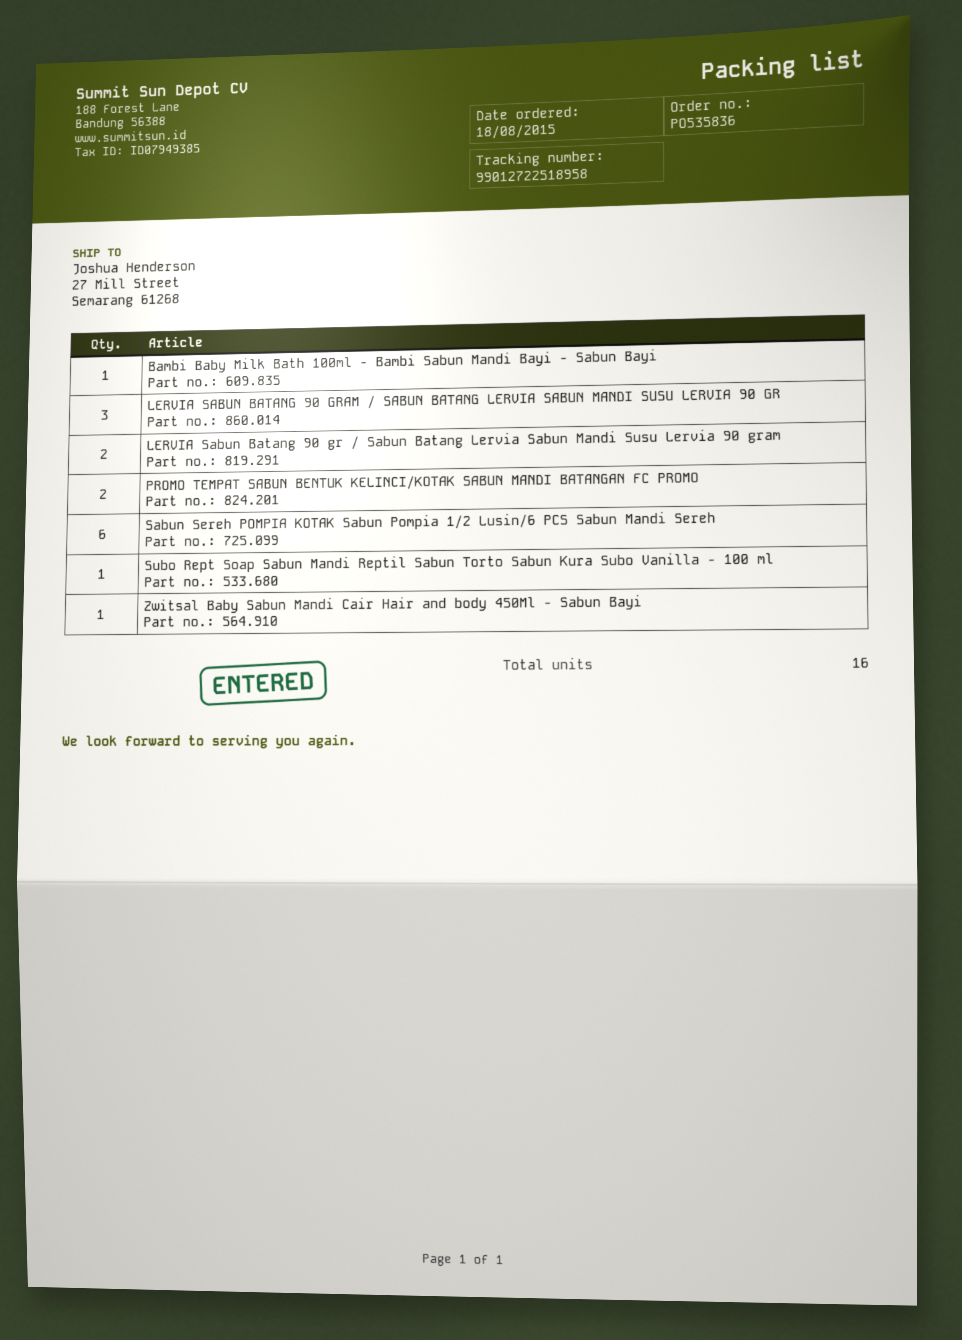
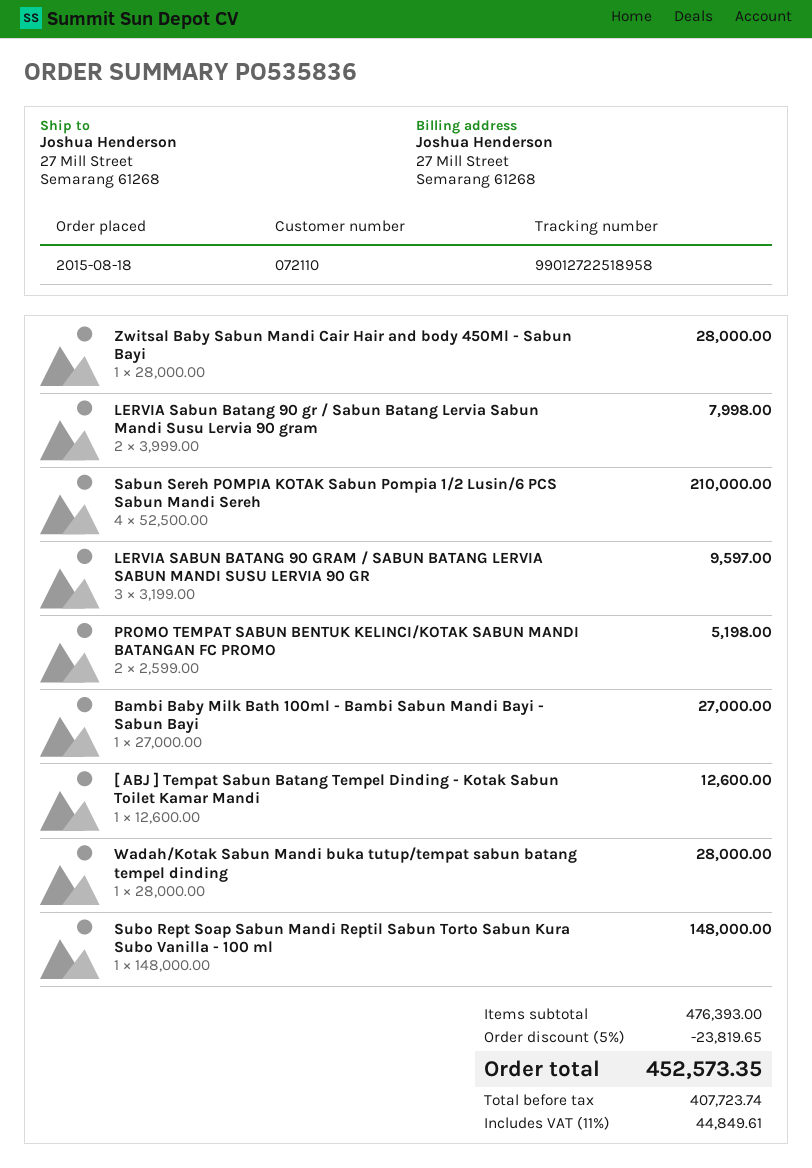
Sabun Sereh POMPIA KOTAK Sabun Pompia 1/2 Lusin/6 PCS Sabun Mandi Sereh: 6 -> 4
[ ABJ ] Tempat Sabun Batang Tempel Dinding - Kotak Sabun Toilet Kamar Mandi: none -> 1
Wadah/Kotak Sabun Mandi buka tutup/tempat sabun batang tempel dinding: none -> 1

